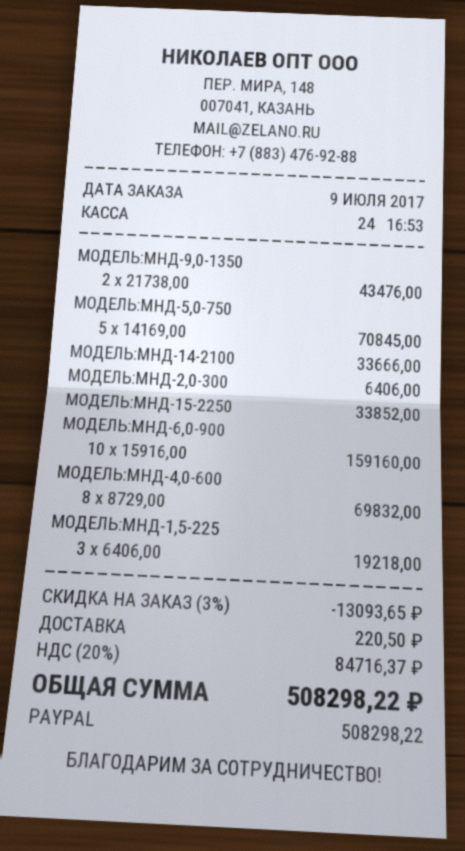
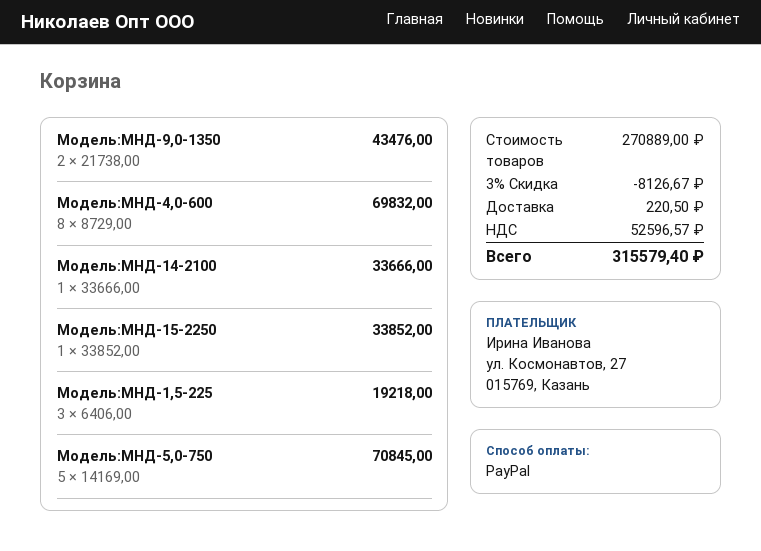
МОДЕЛЬ:МНД-2,0-300: 1 x 6406.00 = 6406.00 -> none
МОДЕЛЬ:МНД-6,0-900: 10 x 15916.00 = 159160.00 -> none
discount: 3% = 13093.65 -> 3% = 8126.67
tax: 84716.37 -> 52596.57
total: 508298.22 -> 315579.40

